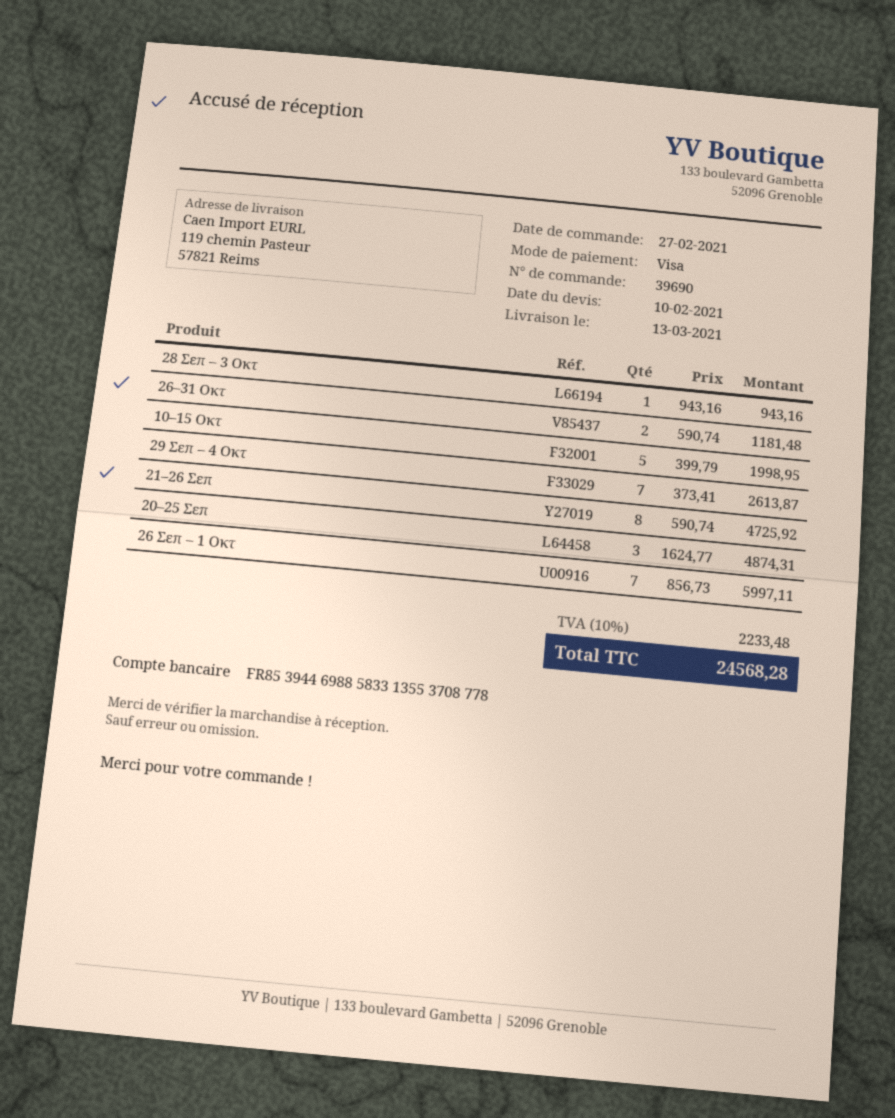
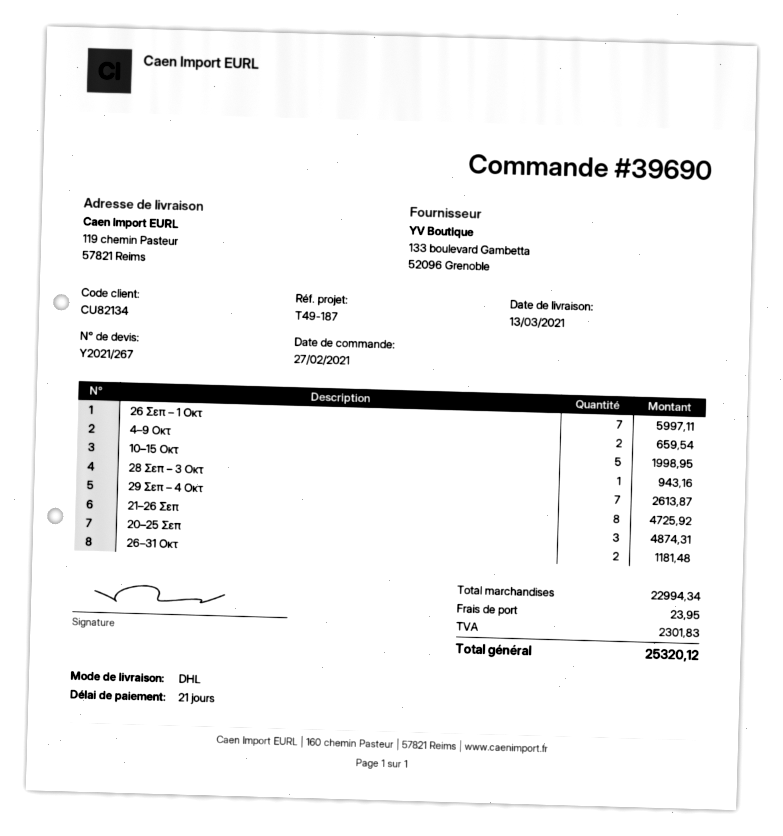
4–9 Οκτ: none -> 2 for 659.54
shipping: none -> 23.95
tax: 2233.48 -> 2301.83
total: 24568.28 -> 25320.12

